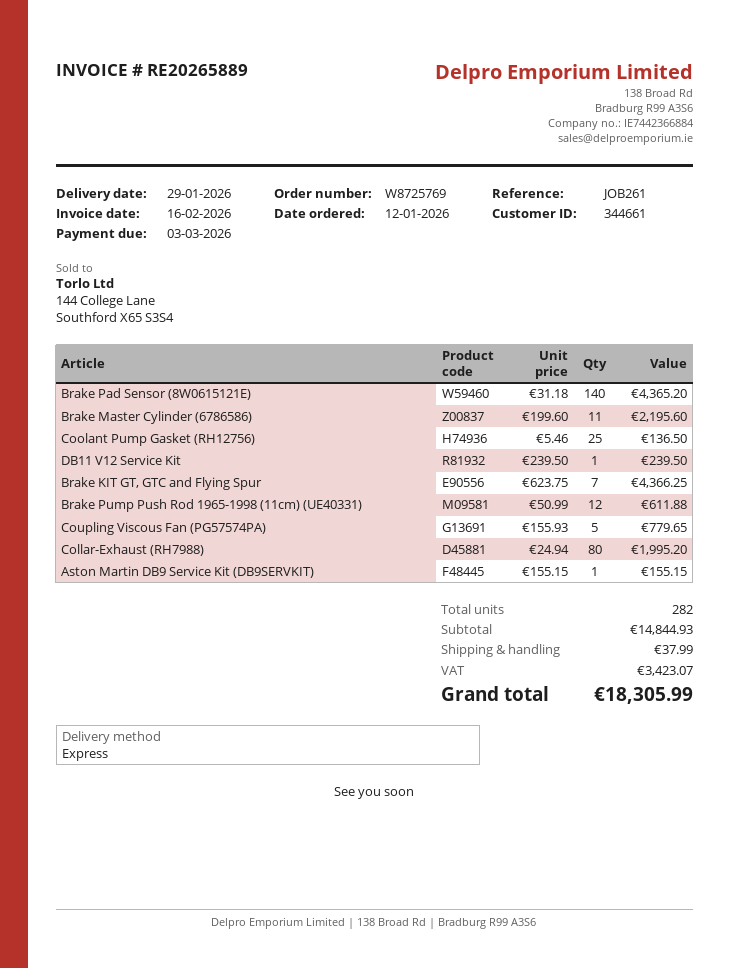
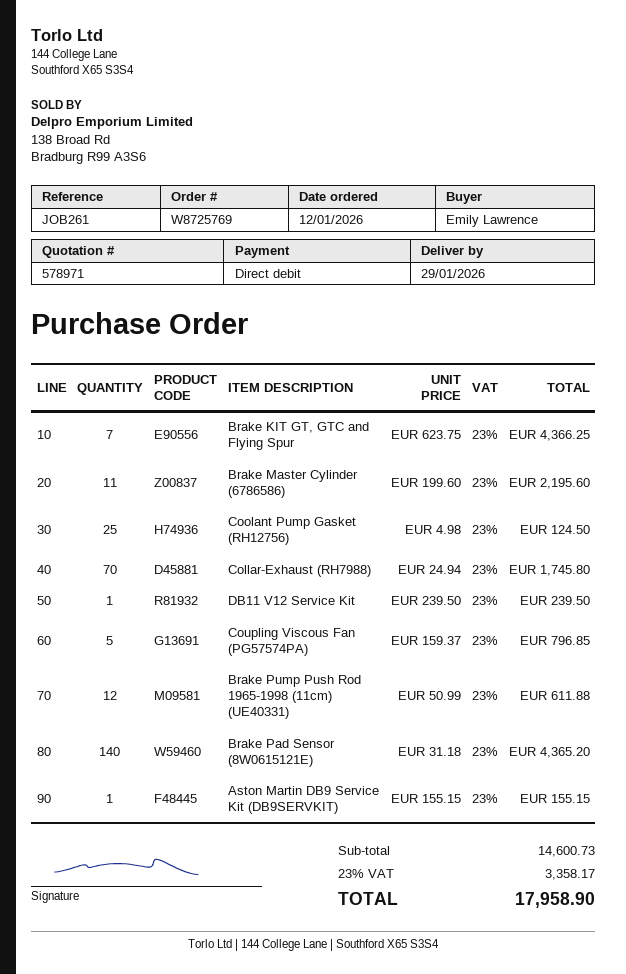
Coolant Pump Gasket (RH12756): 25 x 5.46 = 136.50 -> 25 x 4.98 = 124.50
Coupling Viscous Fan (PG57574PA): 5 x 155.93 = 779.65 -> 5 x 159.37 = 796.85
Collar-Exhaust (RH7988): 80 x 24.94 = 1995.20 -> 70 x 24.94 = 1745.80
subtotal: 14844.93 -> 14600.73
shipping: 37.99 -> none
tax: 3423.07 -> 3358.17
total: 18305.99 -> 17958.90

